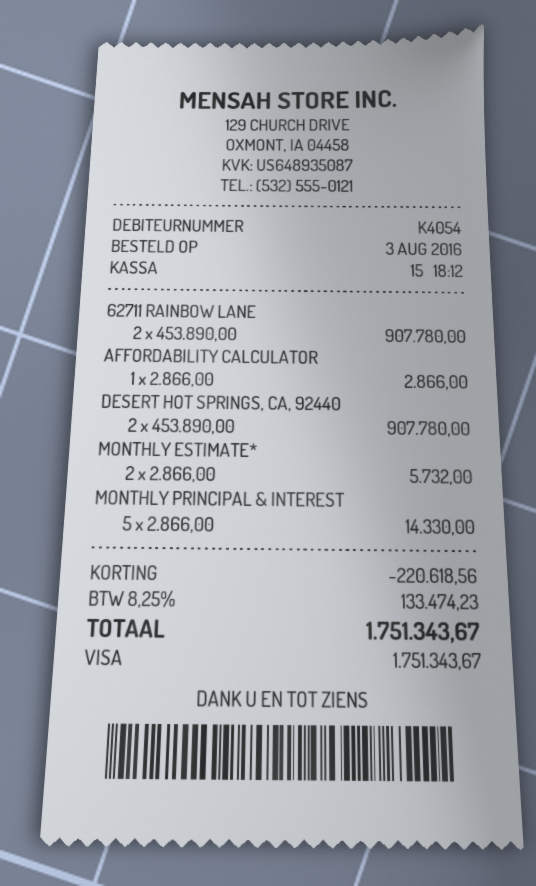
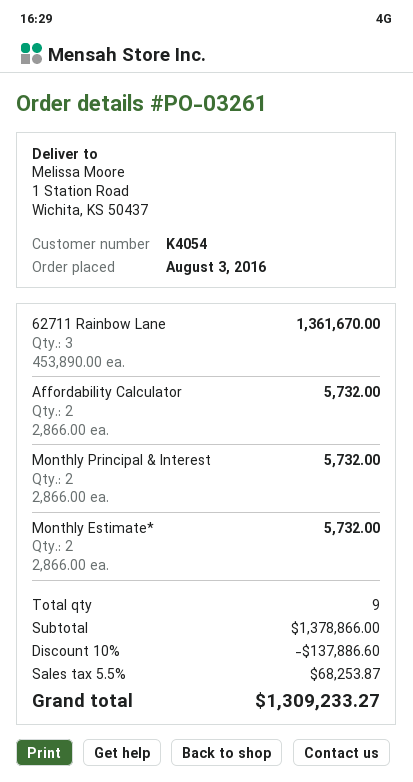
62711 RAINBOW LANE: 2 x 453890.00 = 907780.00 -> 3 x 453890.00 = 1361670.00
AFFORDABILITY CALCULATOR: 1 x 2866.00 = 2866.00 -> 2 x 2866.00 = 5732.00
DESERT HOT SPRINGS, CA, 92440: 2 x 453890.00 = 907780.00 -> none
MONTHLY PRINCIPAL & INTEREST: 5 x 2866.00 = 14330.00 -> 2 x 2866.00 = 5732.00
discount: 220618.56 -> 137886.60
tax: 8.25% = 133474.23 -> 5.5% = 68253.87
total: 1751343.67 -> 1309233.27

